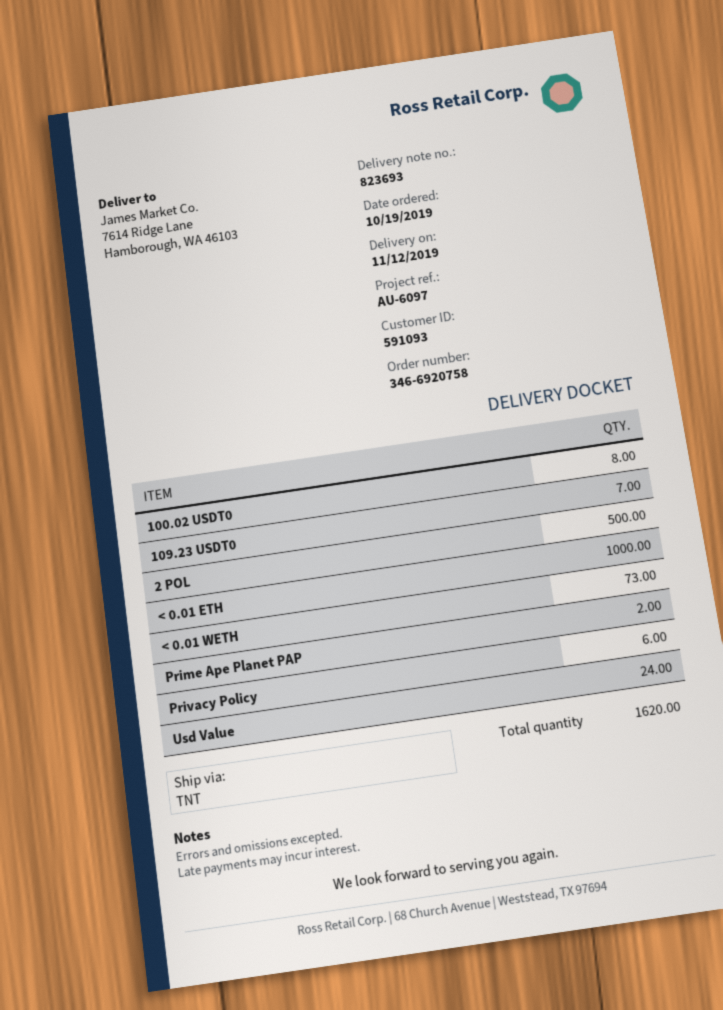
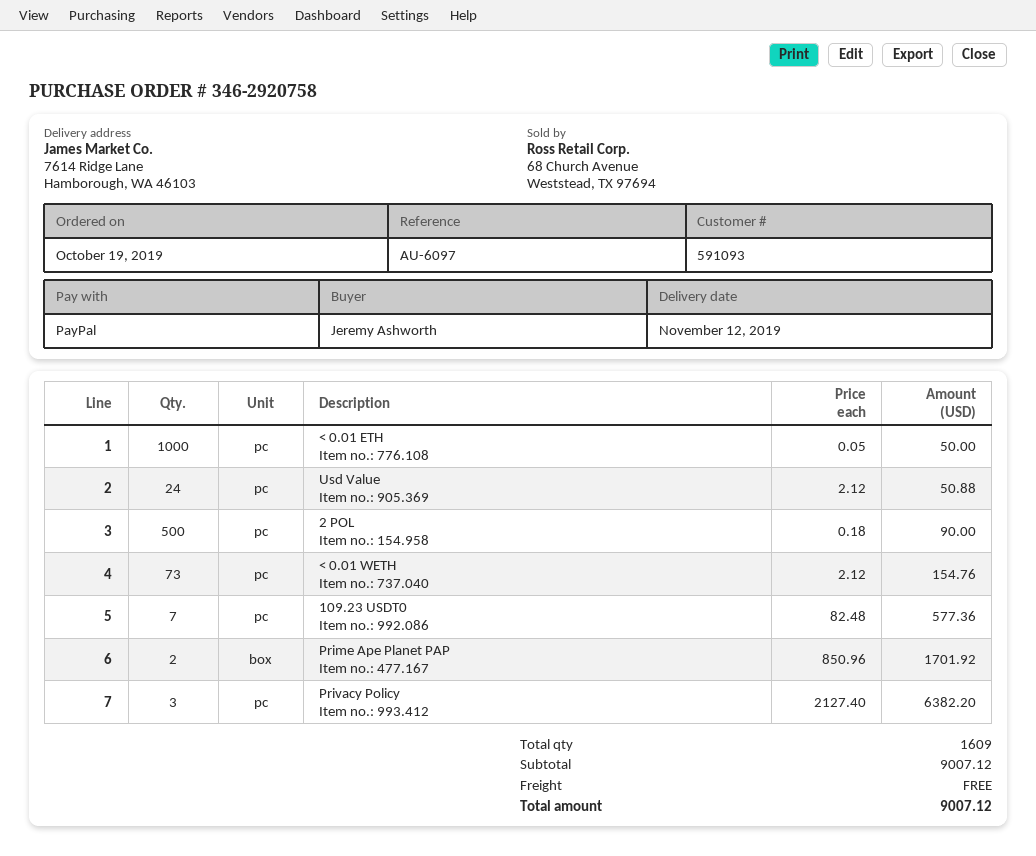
order number: 346-6920758 -> 346-2920758
100.02 USDT0: 8 -> none
Privacy Policy: 6 -> 3
total quantity: 1620 -> 1609

